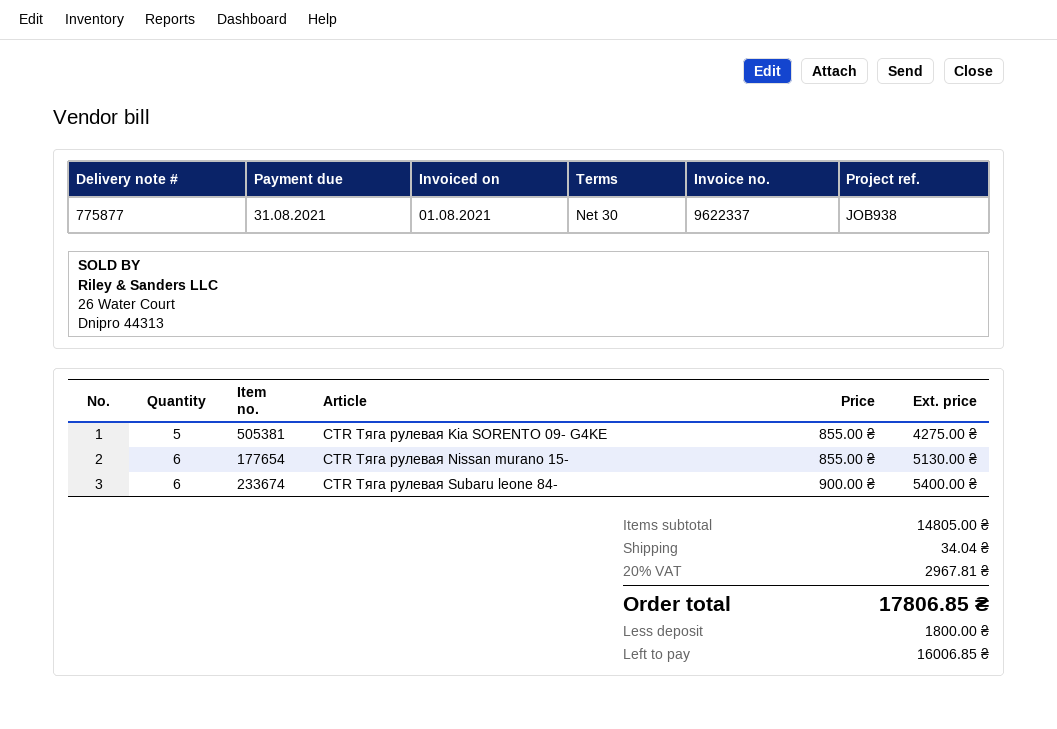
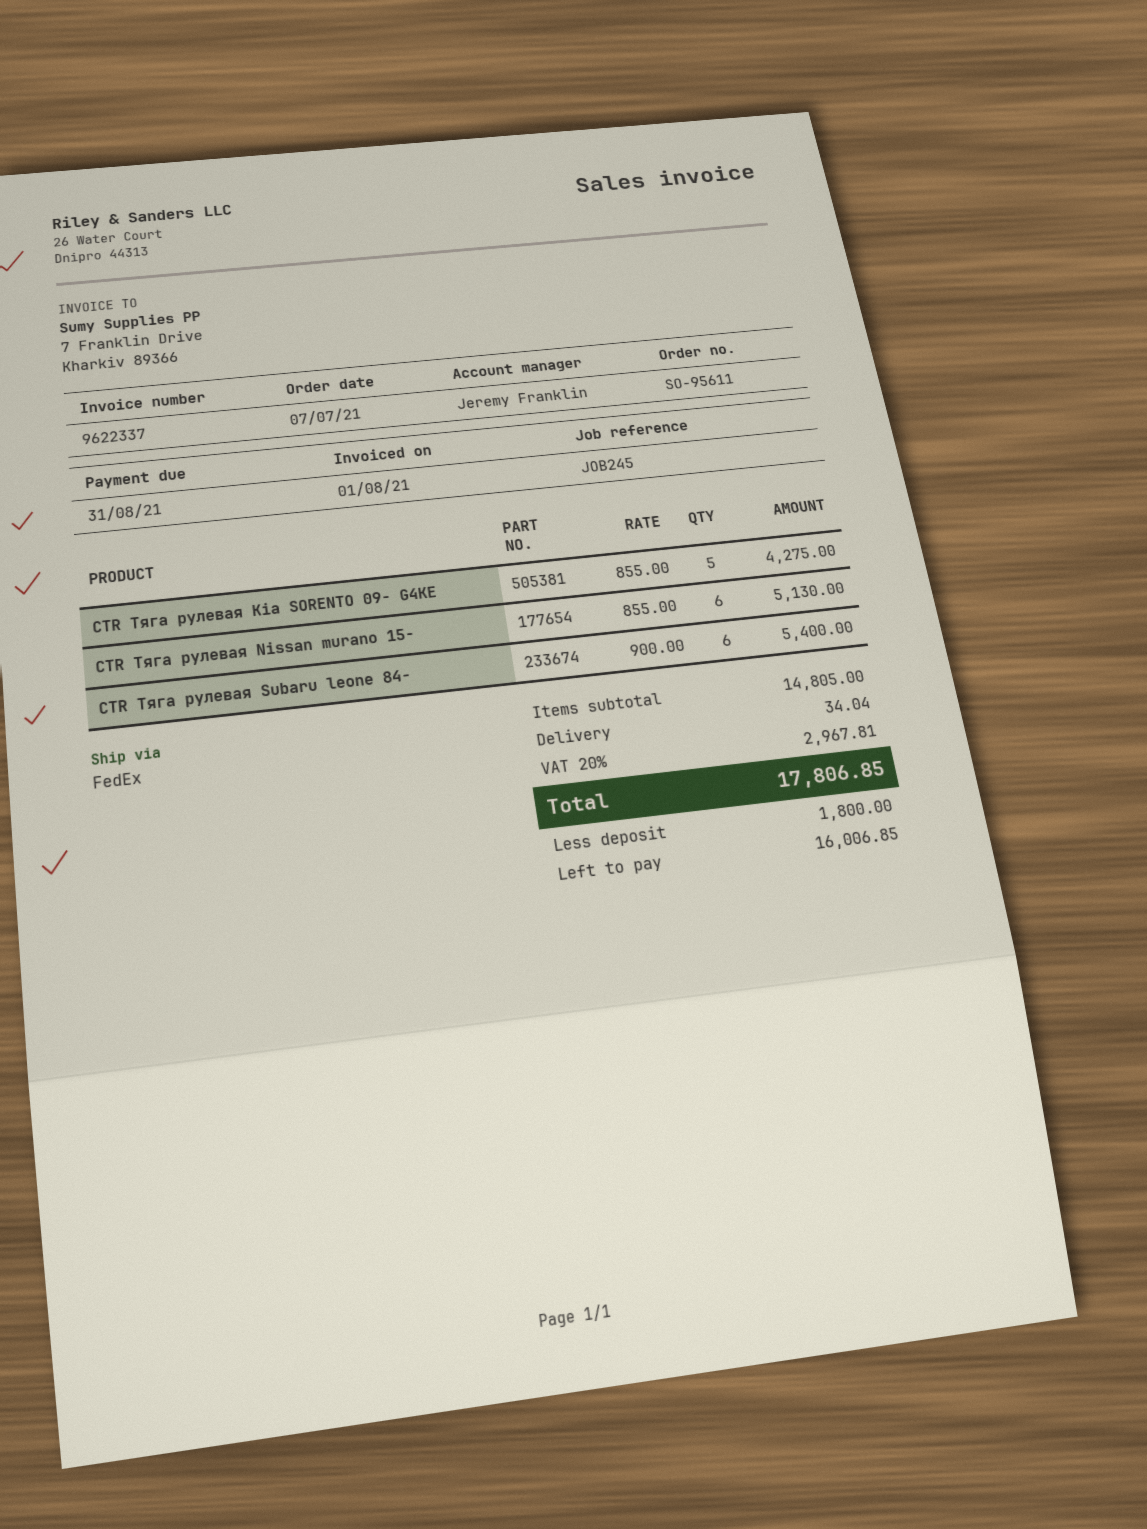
reference: JOB938 -> JOB245

